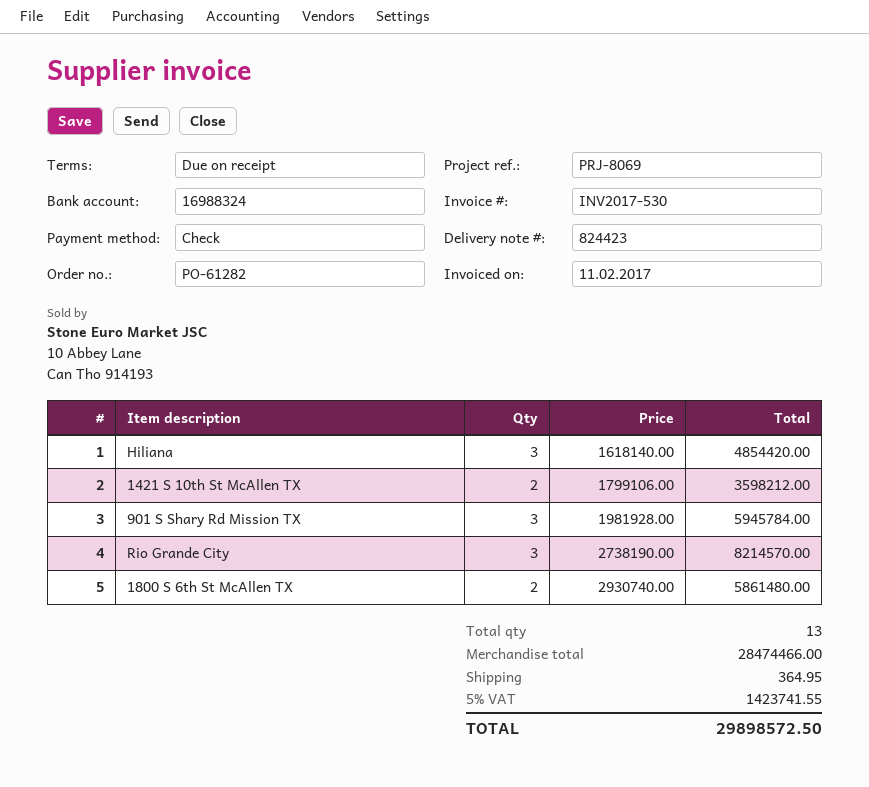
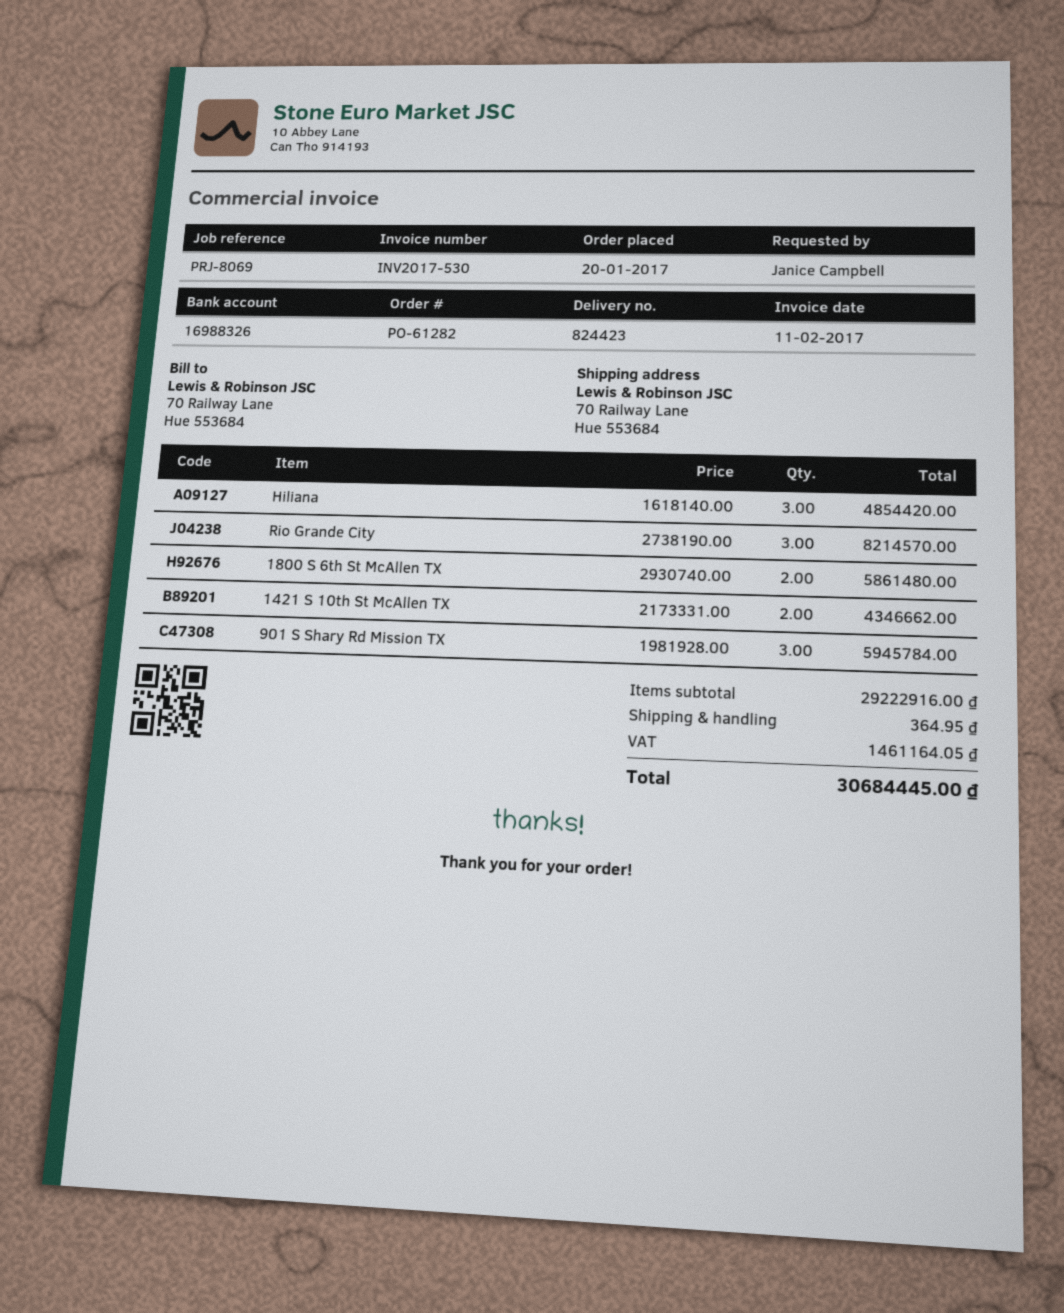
bank account: 16988324 -> 16988326
1421 S 10th St McAllen TX: 2 x 1799106.00 = 3598212.00 -> 2 x 2173331.00 = 4346662.00
subtotal: 28474466.00 -> 29222916.00
tax: 1423741.55 -> 1461164.05
total: 29898572.50 -> 30684445.00

